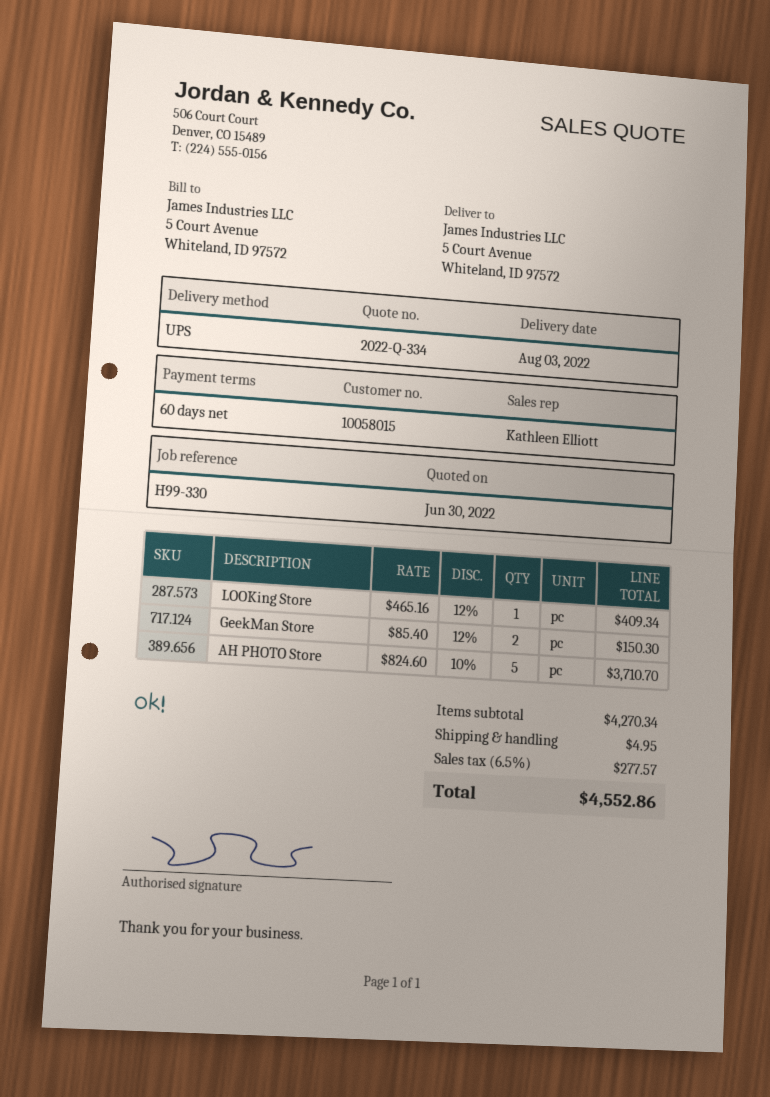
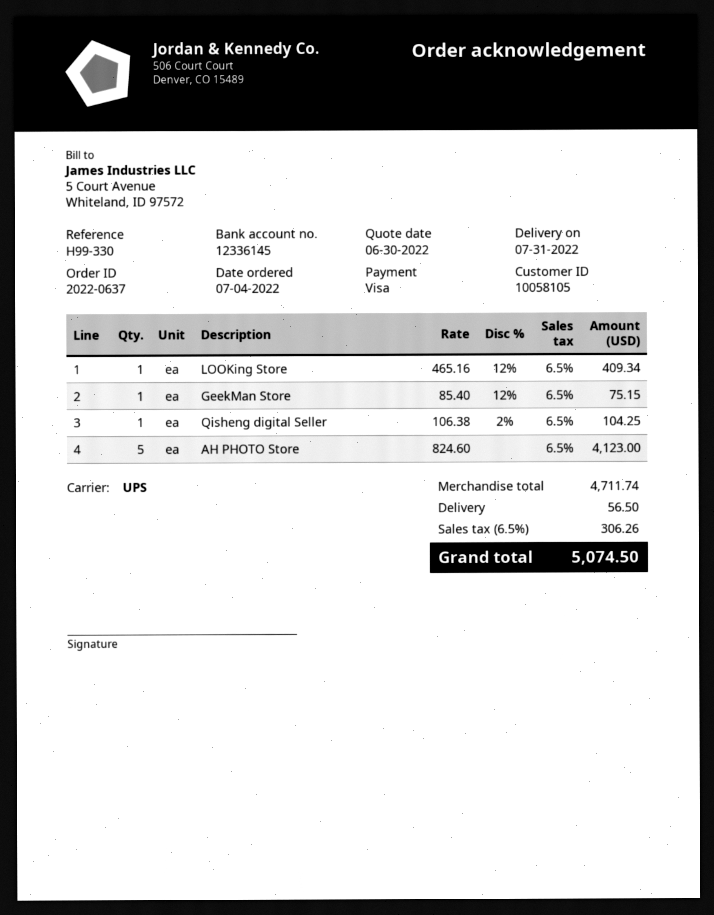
delivery date: 2022-08-03 -> 2022-07-31
customer number: 10058015 -> 10058105
GeekMan Store: 2 x 85.40 - 12% = 150.30 -> 1 x 85.40 - 12% = 75.15
AH PHOTO Store: 5 x 824.60 - 10% = 3710.70 -> 5 x 824.60 = 4123.00
Qisheng digital Seller: none -> 1 x 106.38 - 2% = 104.25
subtotal: 4270.34 -> 4711.74
shipping: 4.95 -> 56.50
tax: 6.5% = 277.57 -> 6.5% = 306.26
total: 4552.86 -> 5074.50

